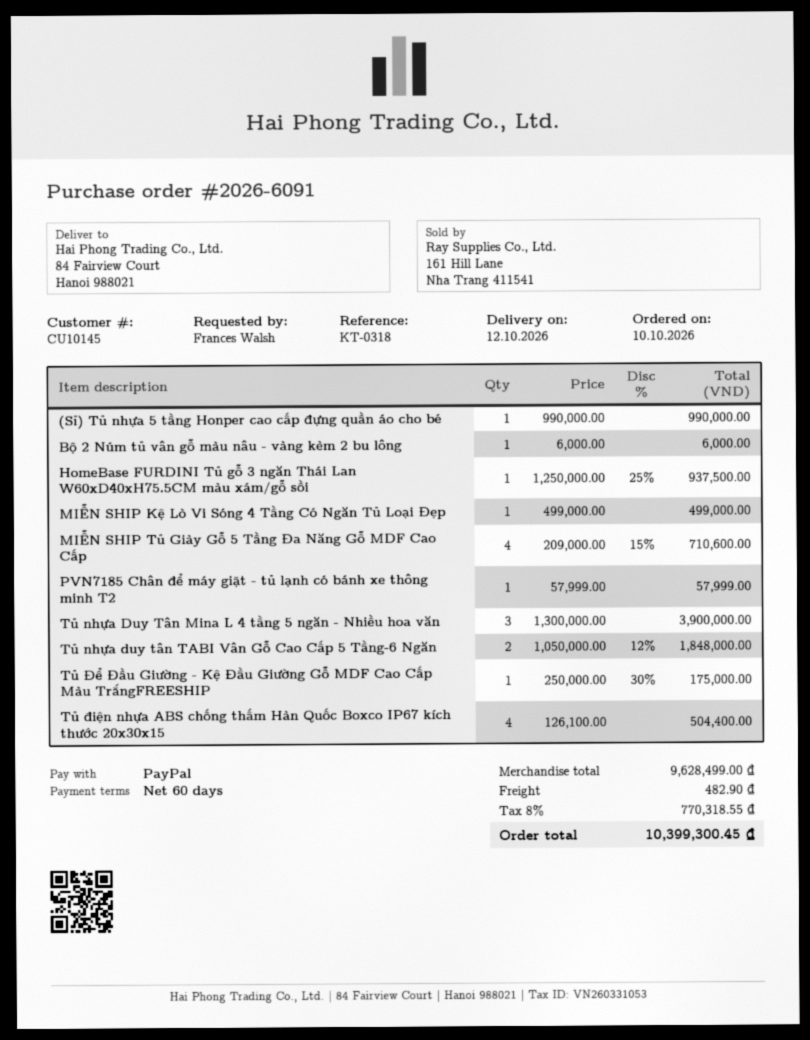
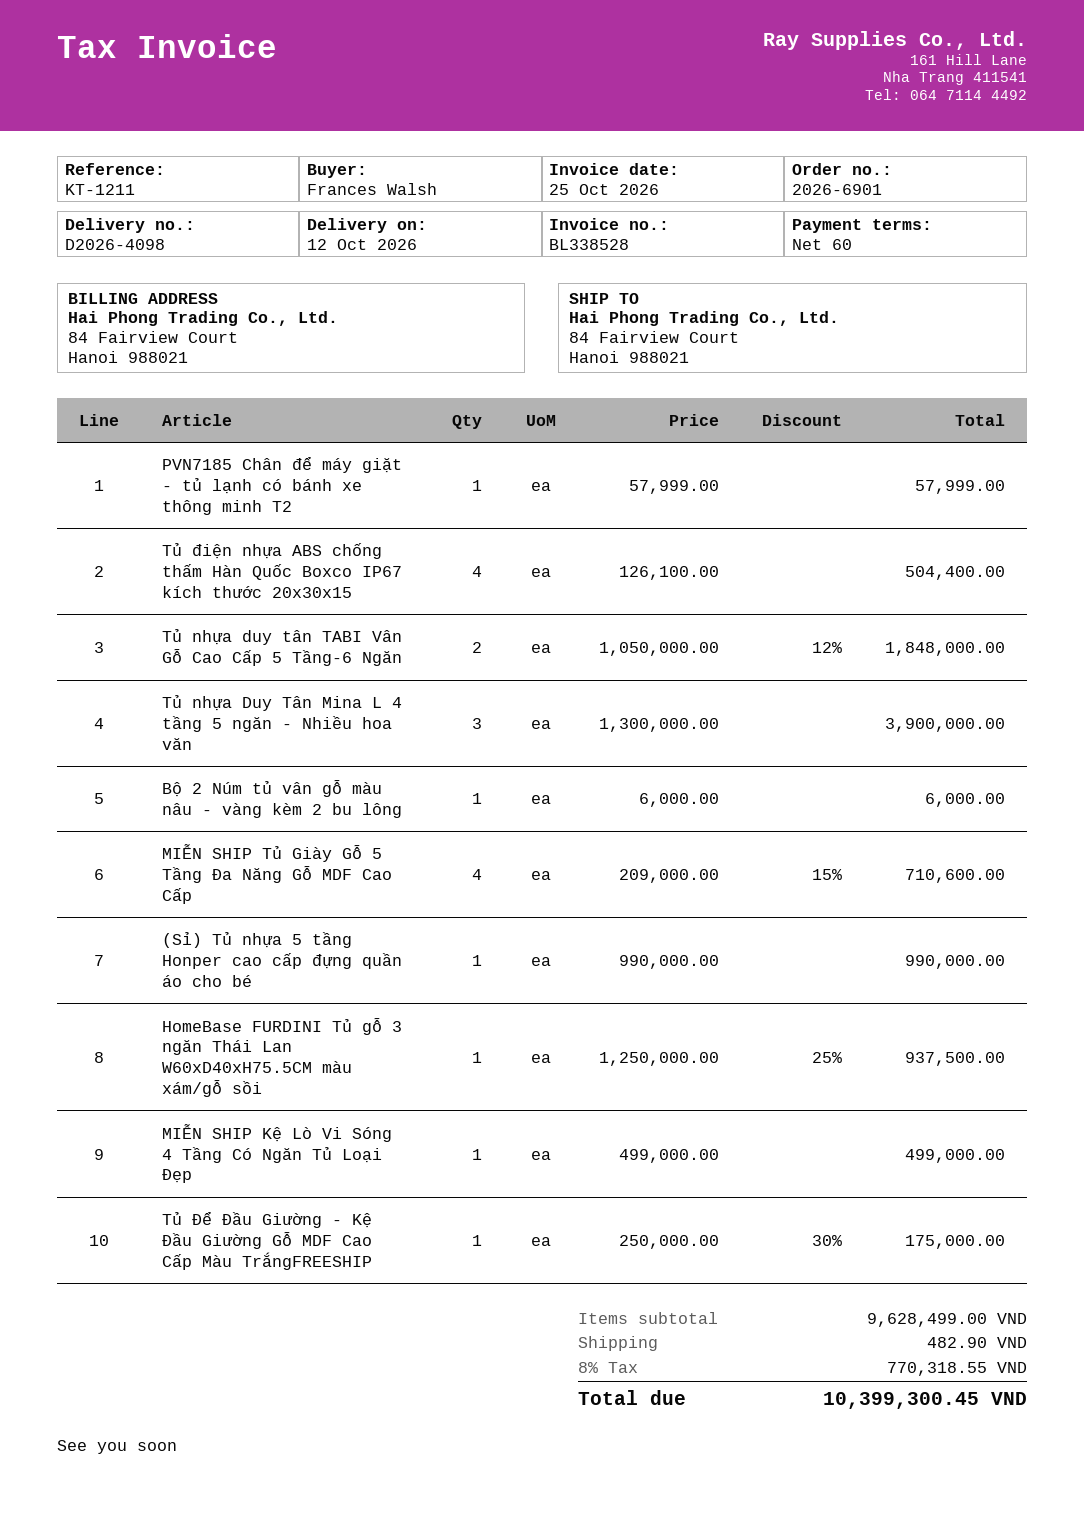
order number: 2026-6091 -> 2026-6901
reference: KT-0318 -> KT-1211

